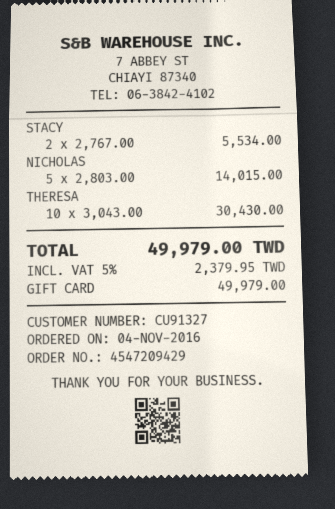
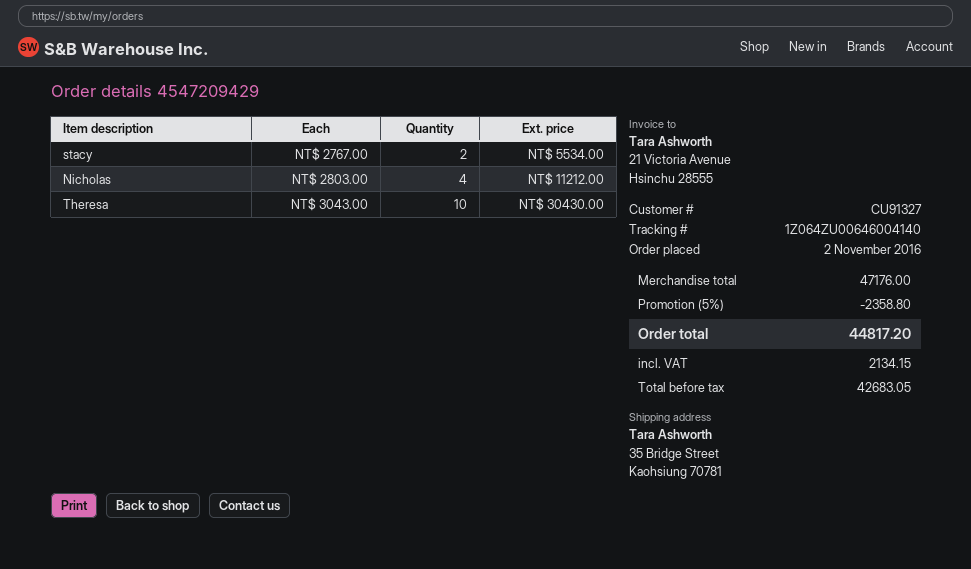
order date: 2016-11-04 -> 2016-11-02
NICHOLAS: 5 x 2803.00 = 14015.00 -> 4 x 2803.00 = 11212.00
discount: none -> 5% = 2358.80
tax: 2379.95 -> 2134.15
total: 49979.00 -> 44817.20

